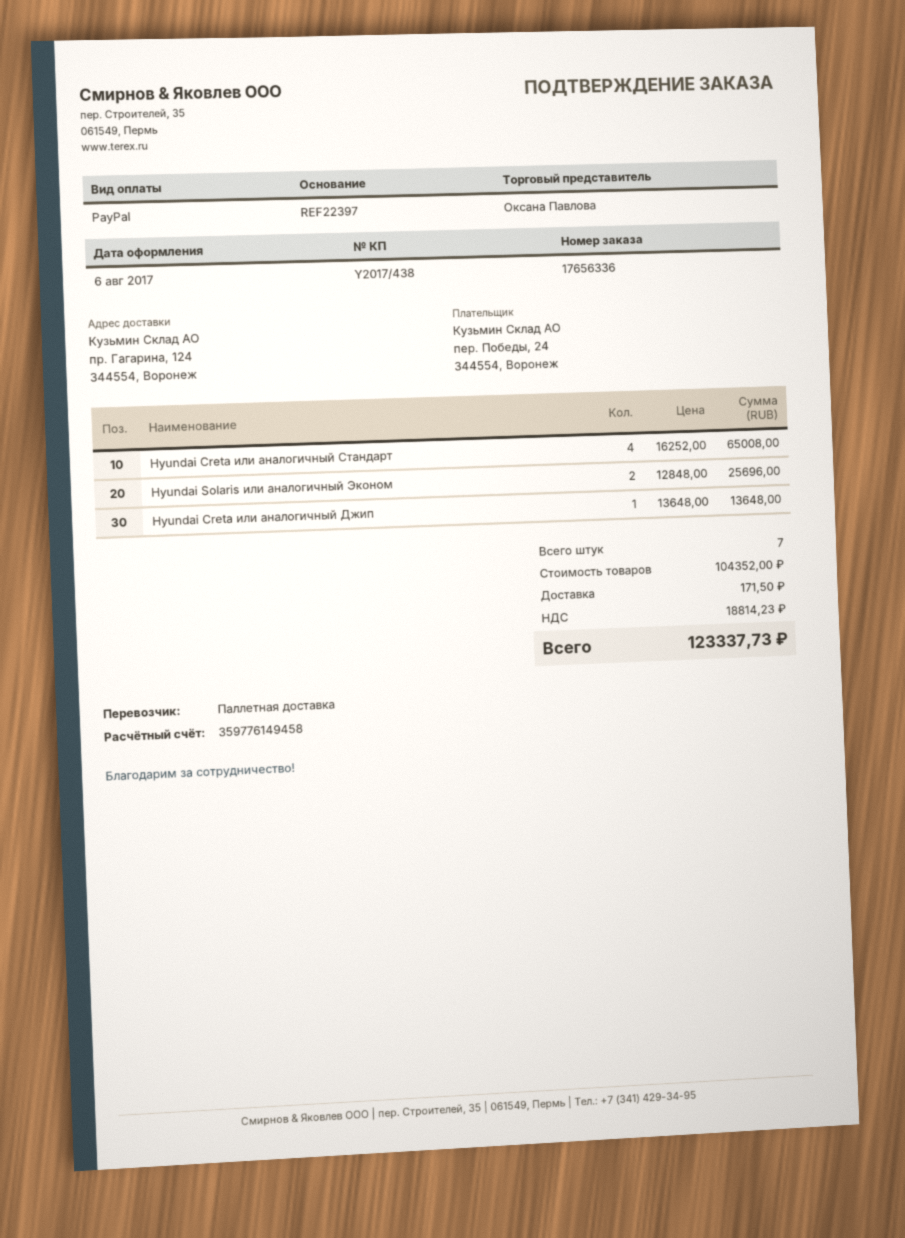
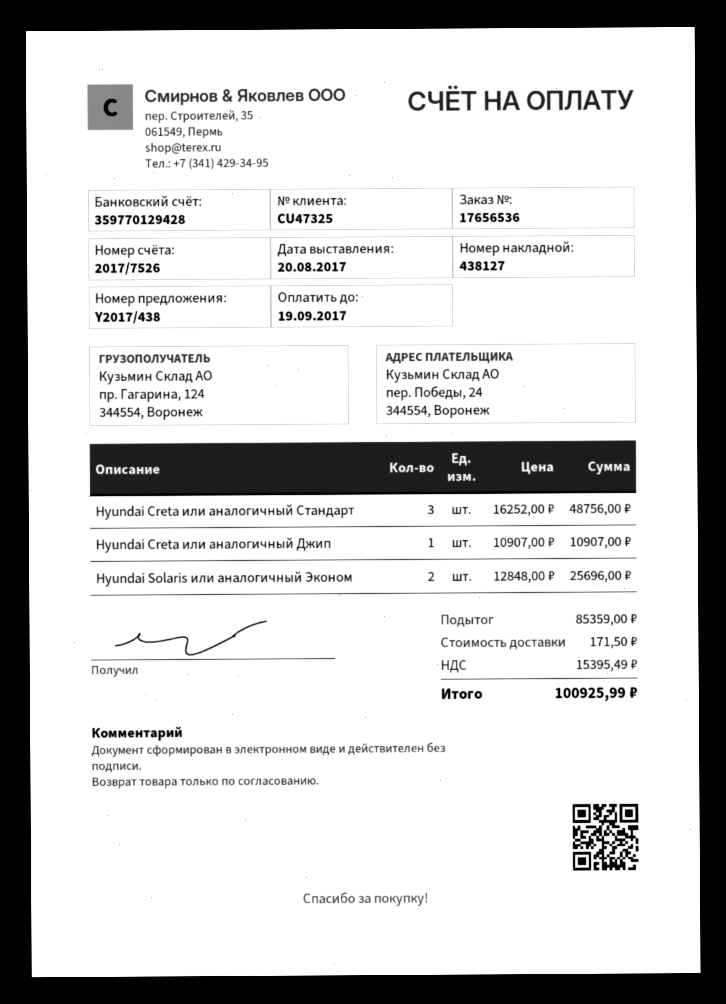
order number: 17656336 -> 17656536
bank account: 359776149458 -> 359770129428
Hyundai Creta или аналогичный Стандарт: 4 x 16252.00 = 65008.00 -> 3 x 16252.00 = 48756.00
Hyundai Creta или аналогичный Джип: 1 x 13648.00 = 13648.00 -> 1 x 10907.00 = 10907.00
subtotal: 104352.00 -> 85359.00
tax: 18814.23 -> 15395.49
total: 123337.73 -> 100925.99

